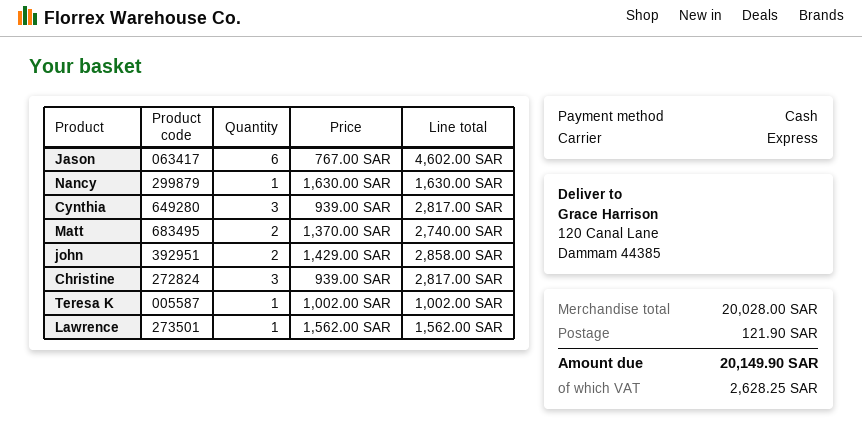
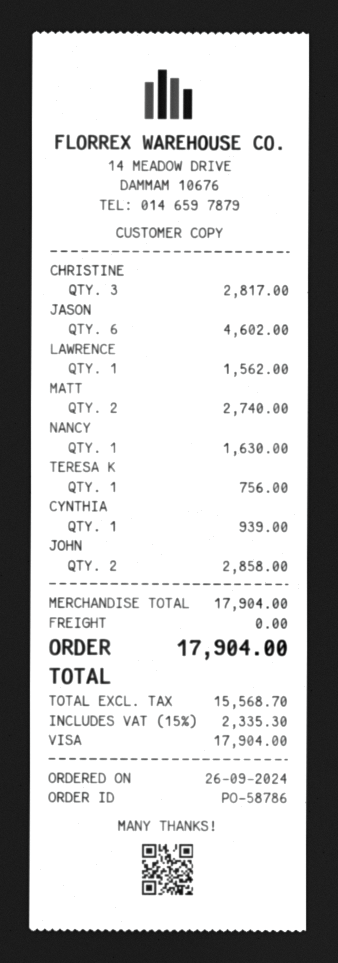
payment method: cash -> Visa
Cynthia: 3 for 2817.00 -> 1 for 939.00
Teresa K: 1 for 1002.00 -> 1 for 756.00
subtotal: 20028.00 -> 17904.00
shipping: 121.90 -> 0.00
tax: 2628.25 -> 2335.30
total: 20149.90 -> 17904.00

